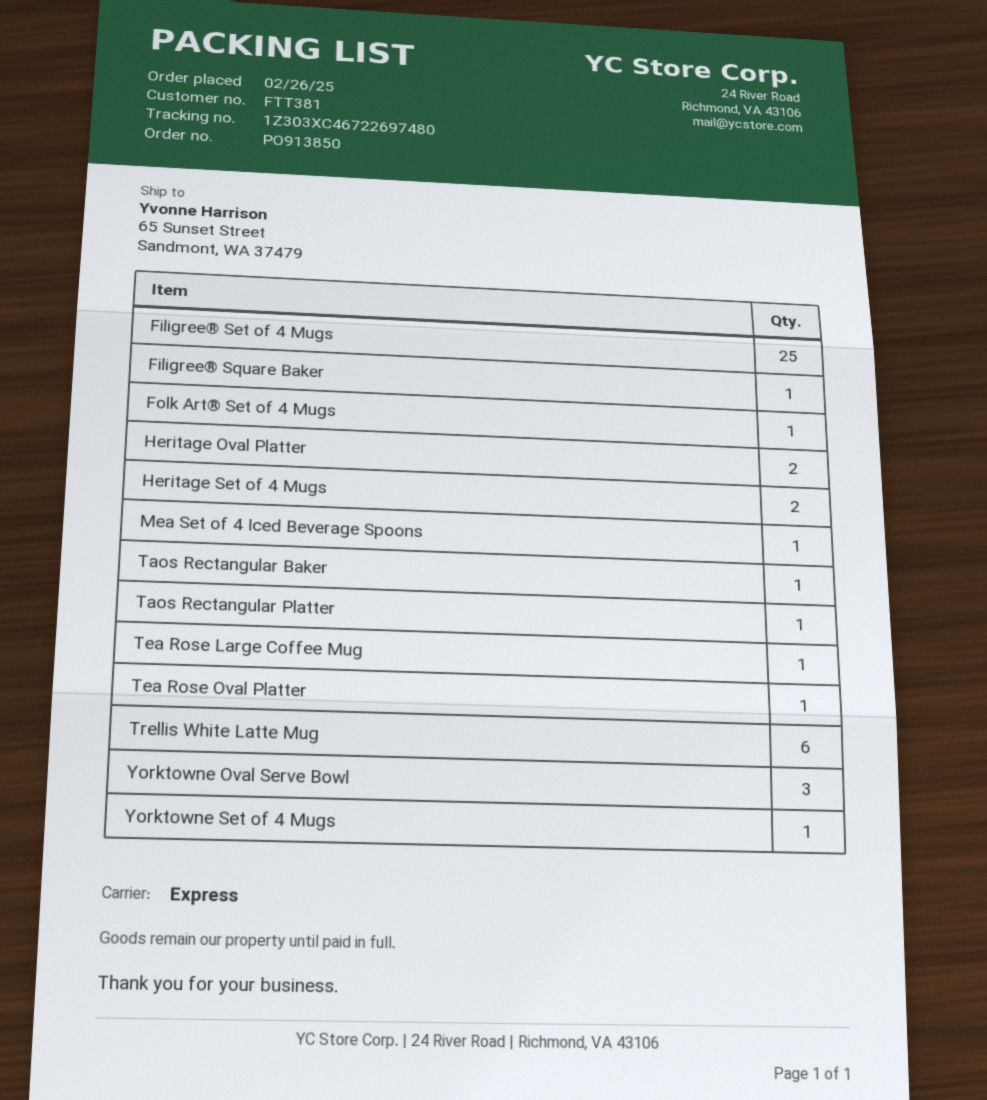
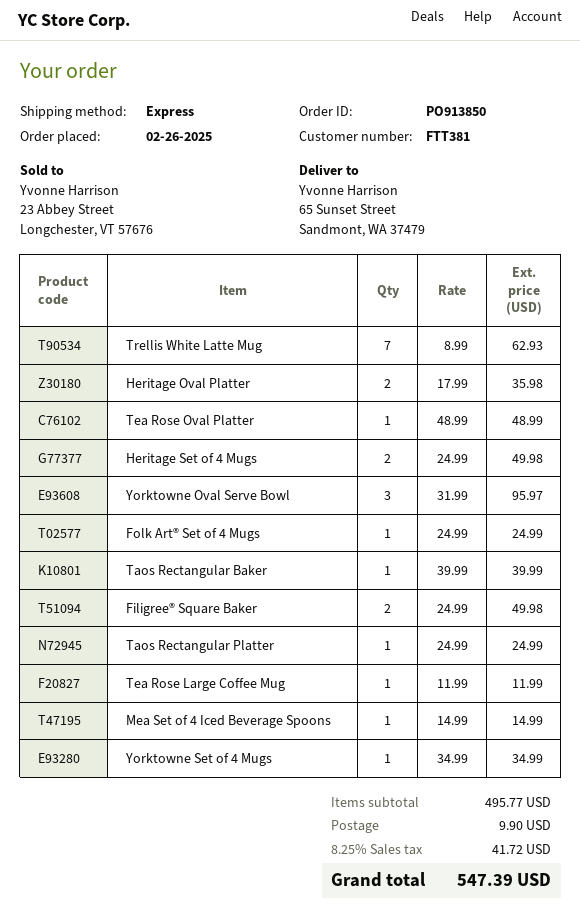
Filigree® Set of 4 Mugs: 25 -> none
Filigree® Square Baker: 1 -> 2
Trellis White Latte Mug: 6 -> 7

